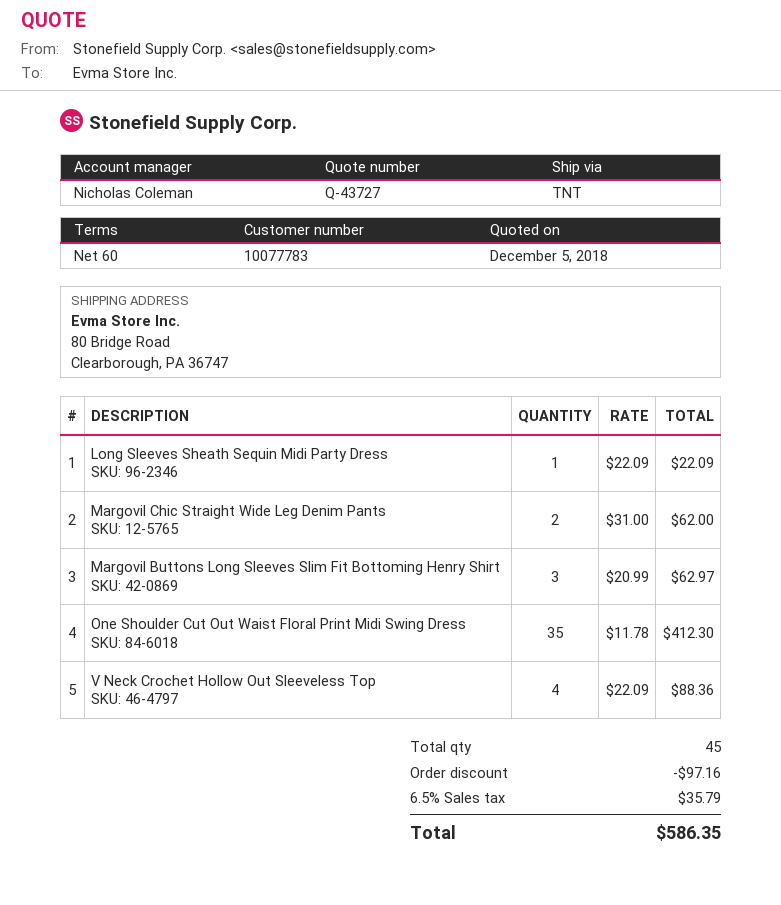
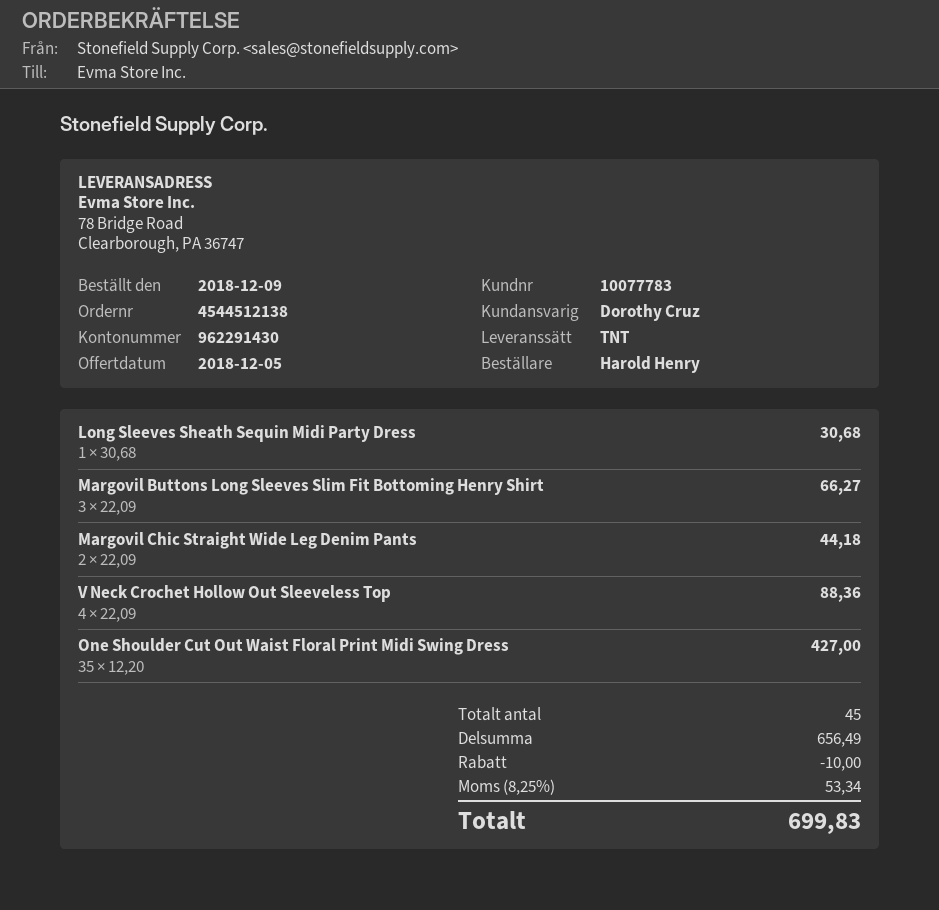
sales rep: Nicholas Coleman -> Dorothy Cruz
ship to: 80 Bridge Road, Clearborough, PA 36747 -> 78 Bridge Road, Clearborough, PA 36747
Long Sleeves Sheath Sequin Midi Party Dress: 1 x 22.09 = 22.09 -> 1 x 30.68 = 30.68
Margovil Chic Straight Wide Leg Denim Pants: 2 x 31.00 = 62.00 -> 2 x 22.09 = 44.18
Margovil Buttons Long Sleeves Slim Fit Bottoming Henry Shirt: 3 x 20.99 = 62.97 -> 3 x 22.09 = 66.27
One Shoulder Cut Out Waist Floral Print Midi Swing Dress: 35 x 11.78 = 412.30 -> 35 x 12.20 = 427.00
discount: 97.16 -> 10.00
tax: 6.5% = 35.79 -> 8.25% = 53.34
total: 586.35 -> 699.83

